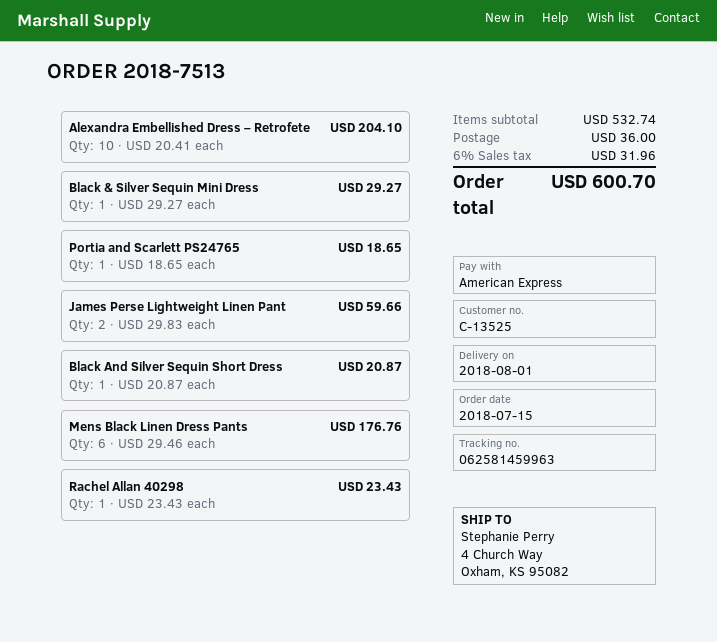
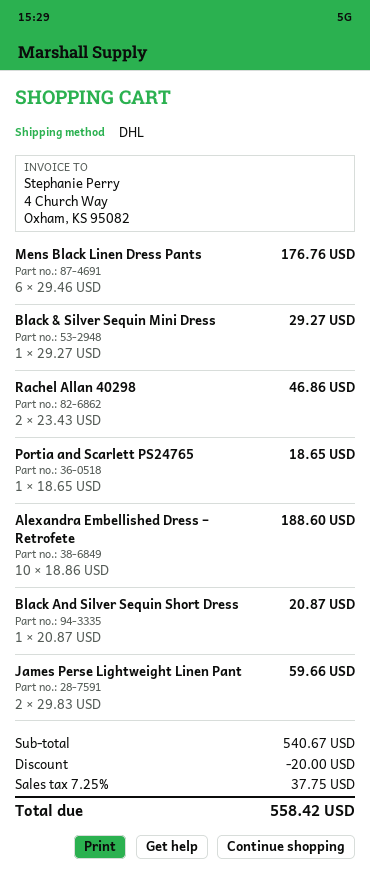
Alexandra Embellished Dress – Retrofete: 10 x 20.41 = 204.10 -> 10 x 18.86 = 188.60
Rachel Allan 40298: 1 x 23.43 = 23.43 -> 2 x 23.43 = 46.86
subtotal: 532.74 -> 540.67
discount: none -> 20.00
shipping: 36.00 -> none
tax: 6% = 31.96 -> 7.25% = 37.75
total: 600.70 -> 558.42

